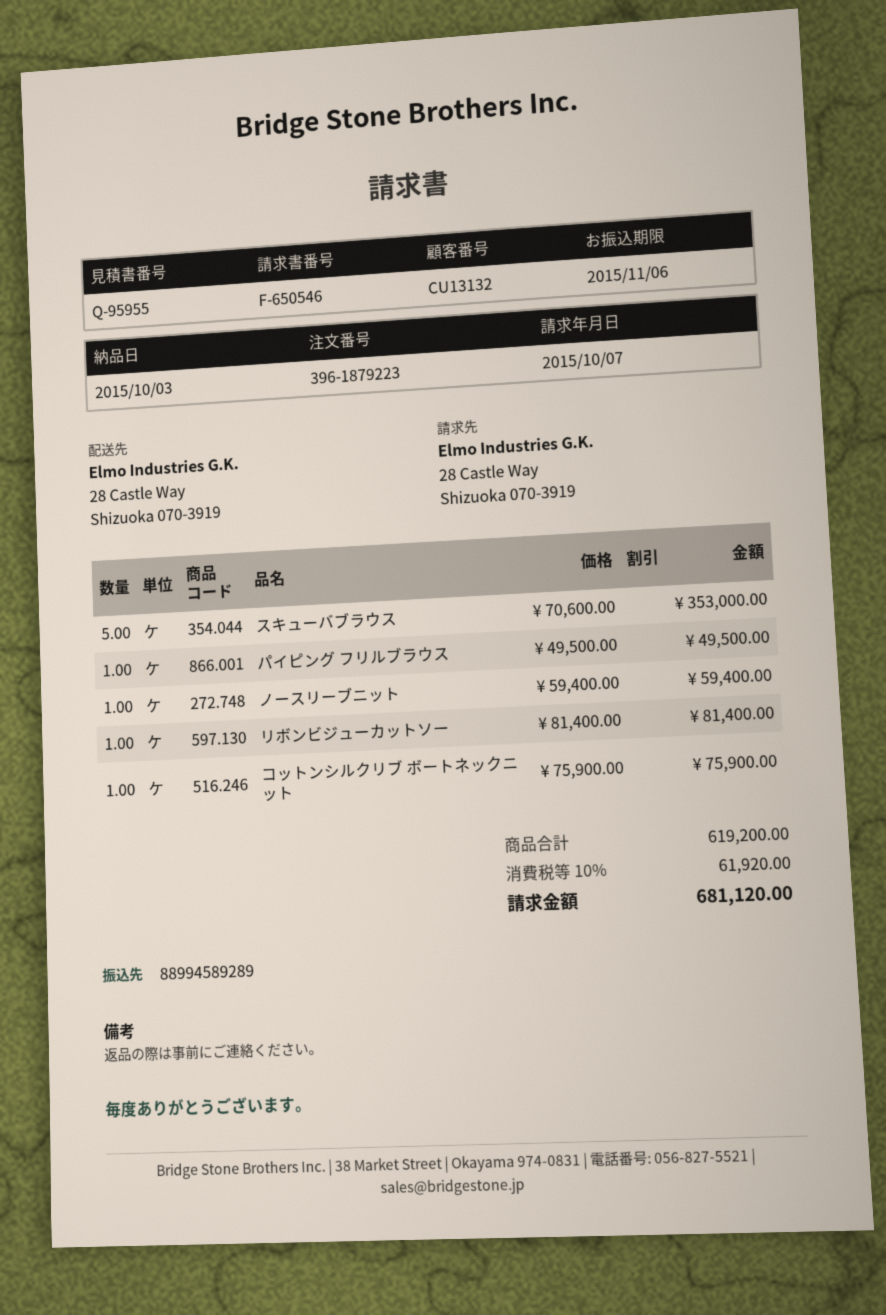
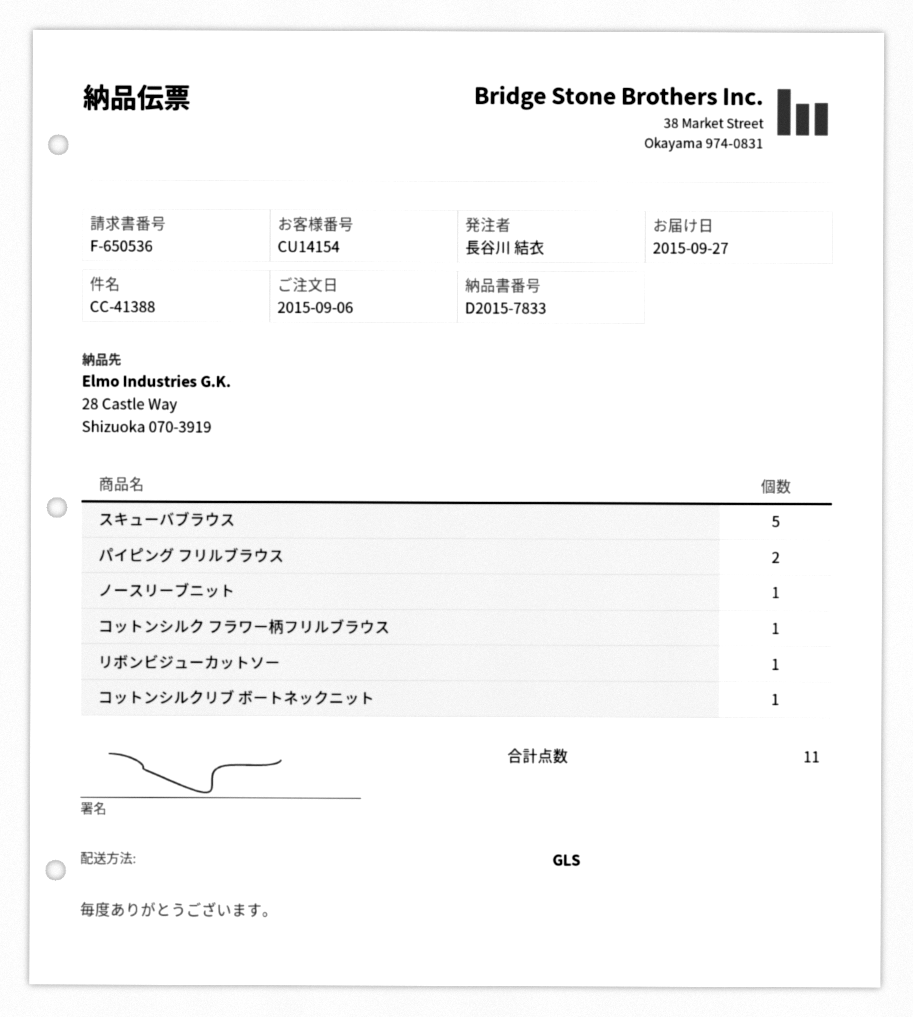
delivery date: 2015-10-03 -> 2015-09-27
invoice number: F-650546 -> F-650536
customer number: CU13132 -> CU14154
パイピング フリルブラウス: 1 -> 2
コットンシルク フラワー柄フリルブラウス: none -> 1

